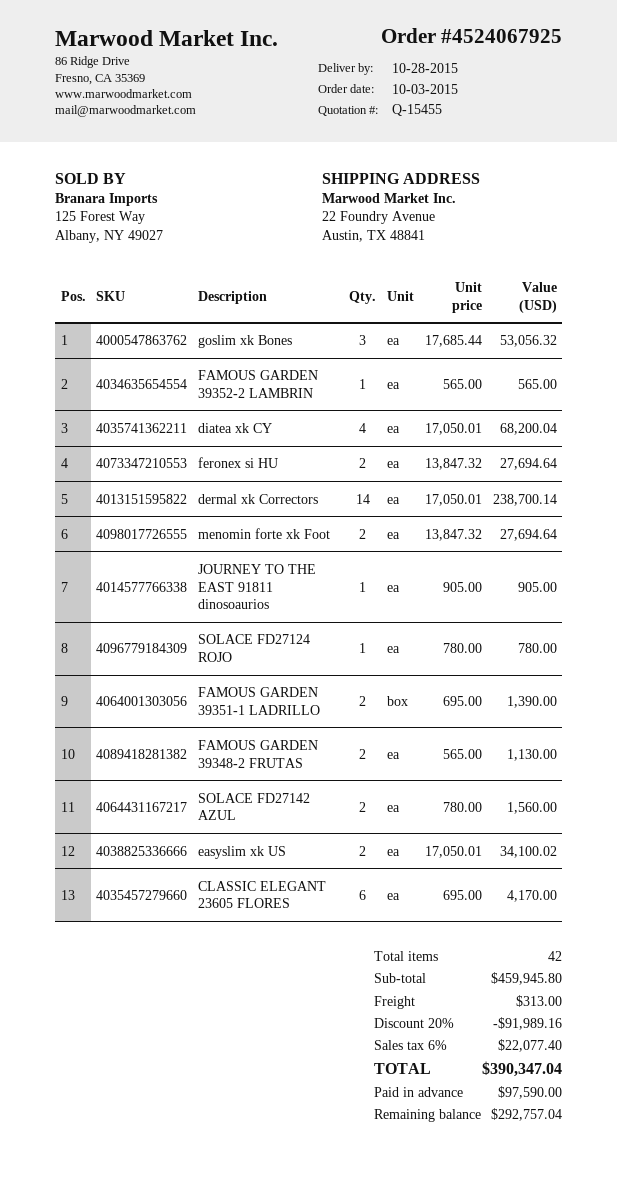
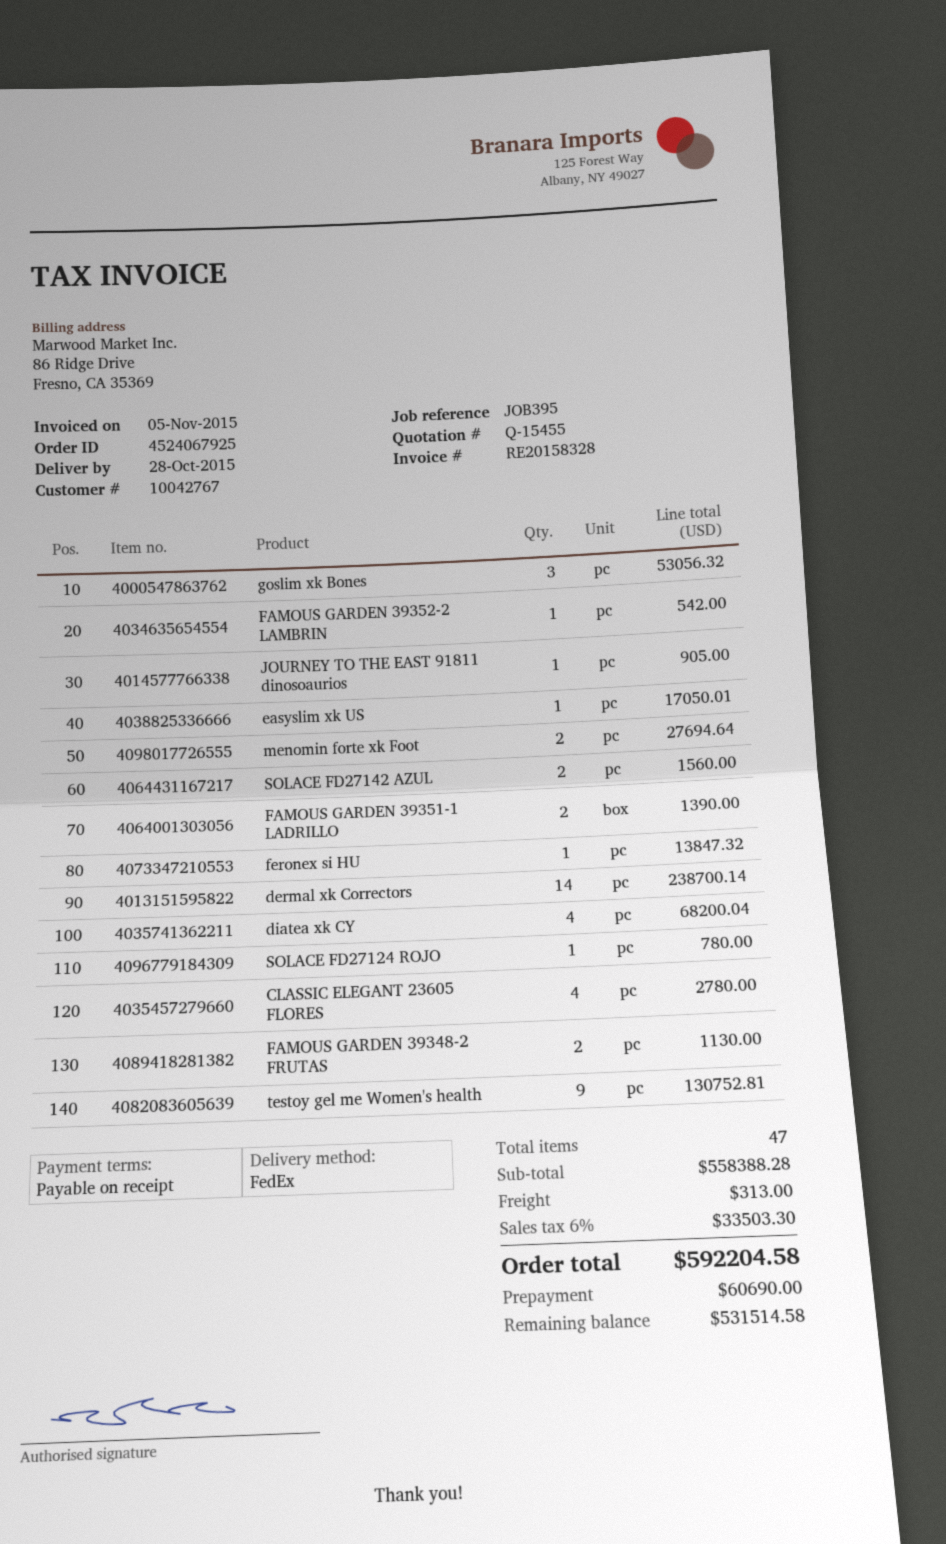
FAMOUS GARDEN 39352-2 LAMBRIN: 1 for 565.00 -> 1 for 542.00
feronex si HU: 2 for 27694.64 -> 1 for 13847.32
easyslim xk US: 2 for 34100.02 -> 1 for 17050.01
CLASSIC ELEGANT 23605 FLORES: 6 for 4170.00 -> 4 for 2780.00
testoy gel me Women's health: none -> 9 for 130752.81
total quantity: 42 -> 47
subtotal: 459945.80 -> 558388.28
discount: 20% = 91989.16 -> none
tax: 6% = 22077.40 -> 6% = 33503.30
total: 390347.04 -> 592204.58
deposit: 97590.00 -> 60690.00
balance: 292757.04 -> 531514.58

